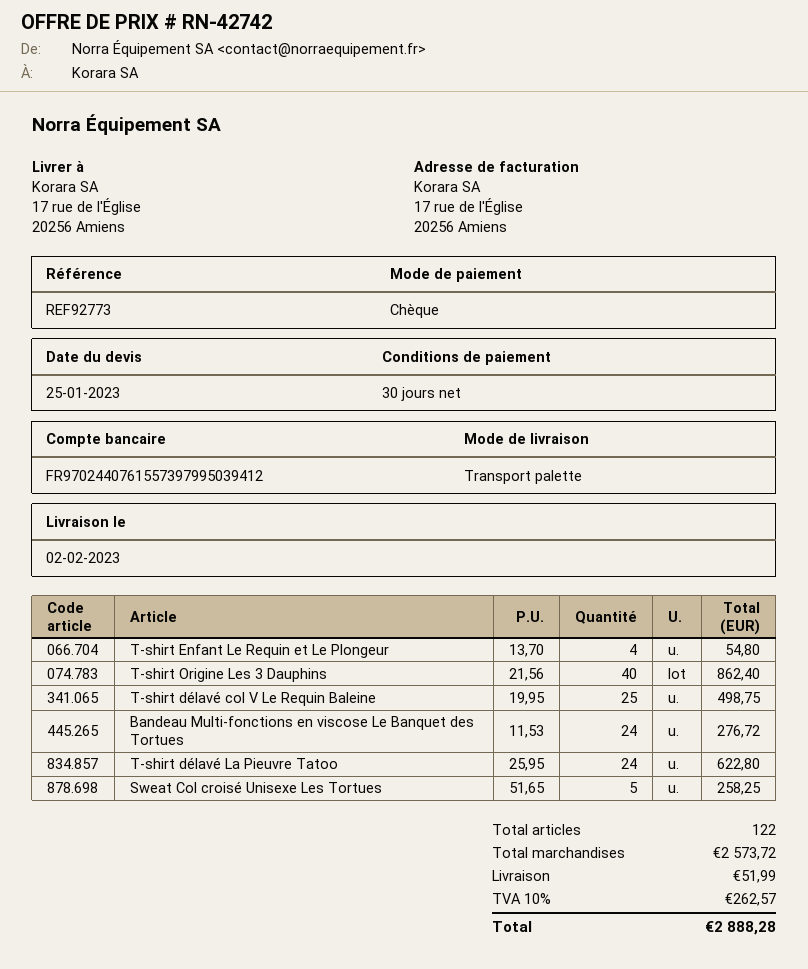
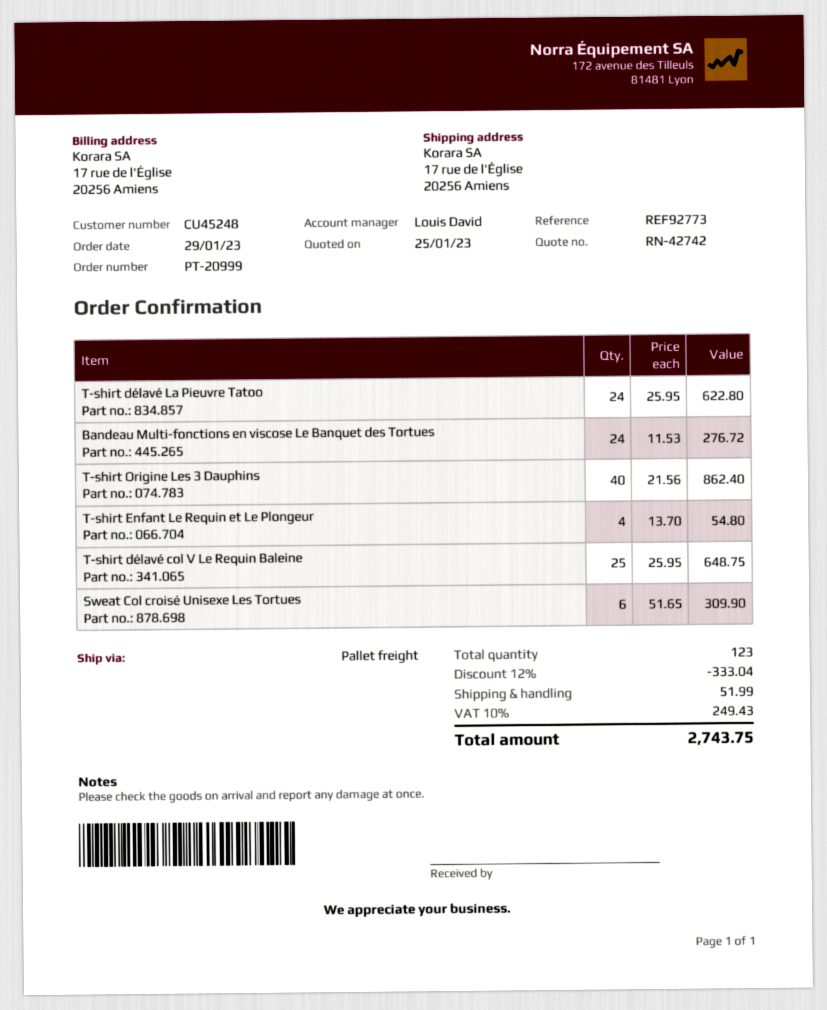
T-shirt délavé col V Le Requin Baleine: 25 x 19.95 = 498.75 -> 25 x 25.95 = 648.75
Sweat Col croisé Unisexe Les Tortues: 5 x 51.65 = 258.25 -> 6 x 51.65 = 309.90
total quantity: 122 -> 123
discount: none -> 12% = 333.04
tax: 10% = 262.57 -> 10% = 249.43
total: 2888.28 -> 2743.75

